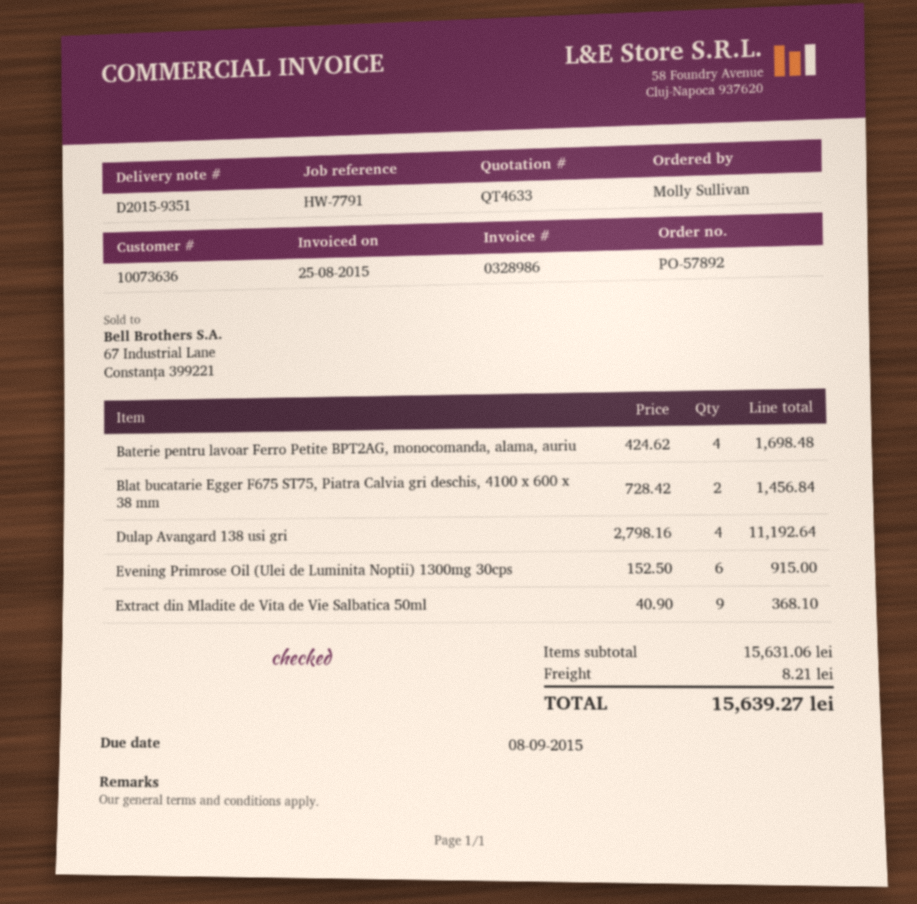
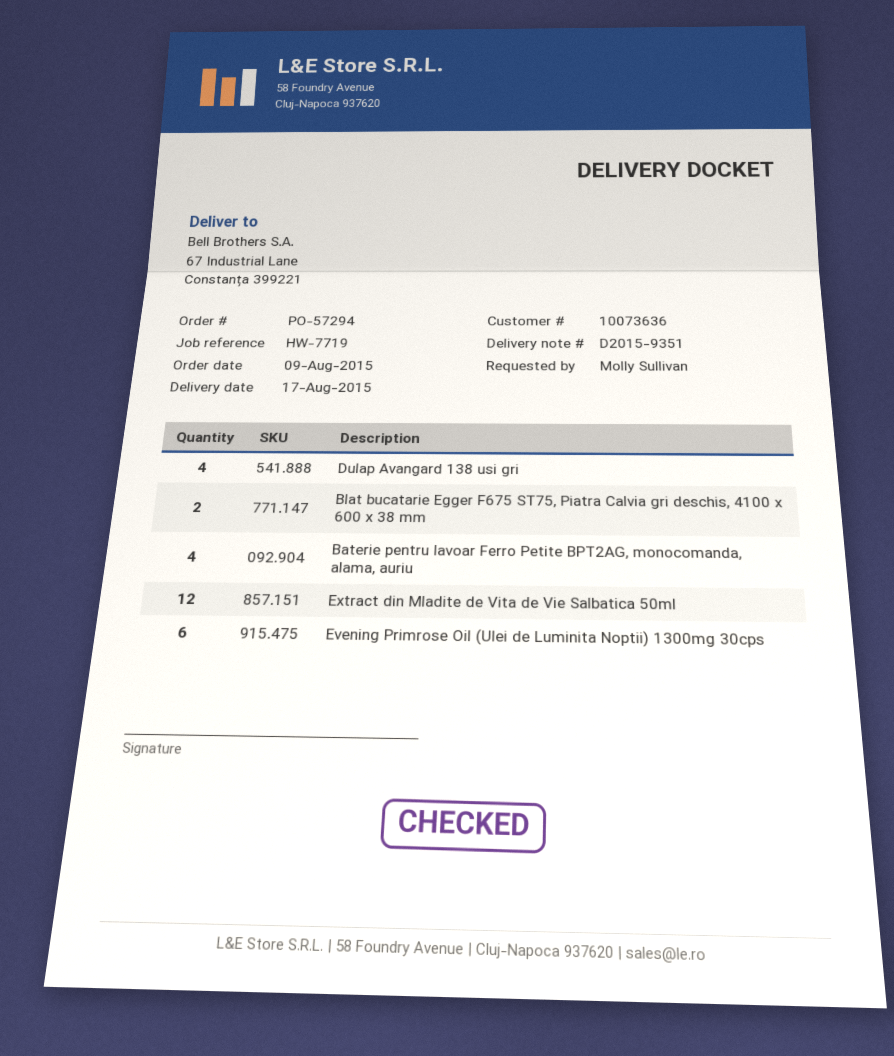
order number: PO-57892 -> PO-57294
reference: HW-7791 -> HW-7719
Extract din Mladite de Vita de Vie Salbatica 50ml: 9 -> 12

